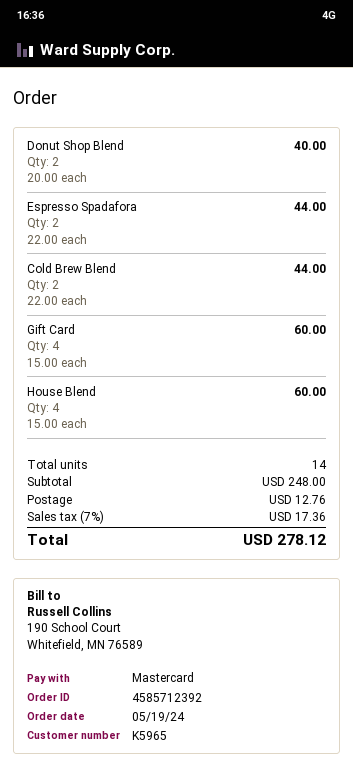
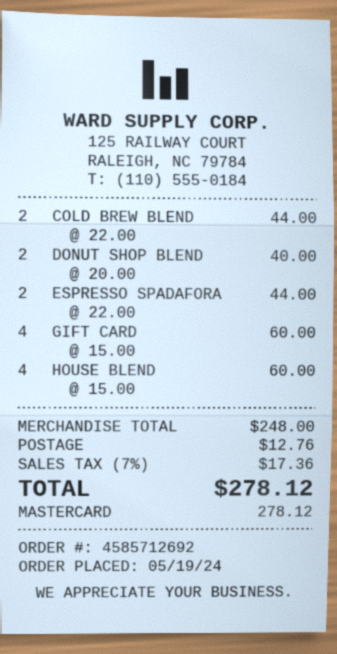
order number: 4585712392 -> 4585712692

